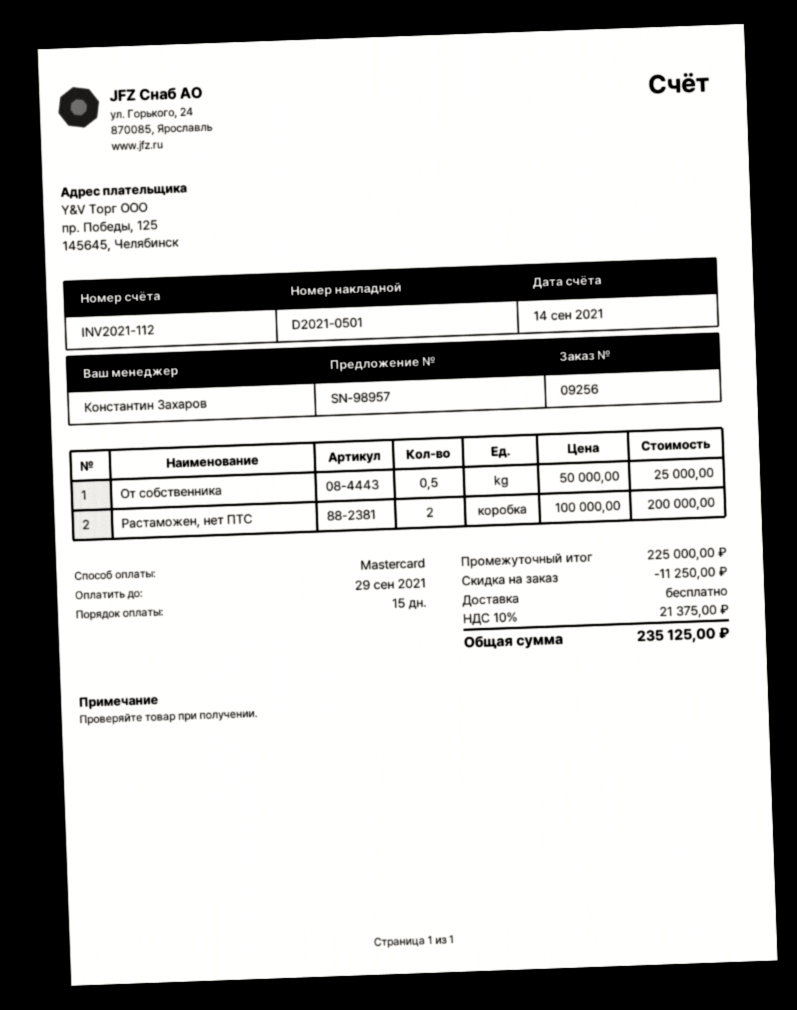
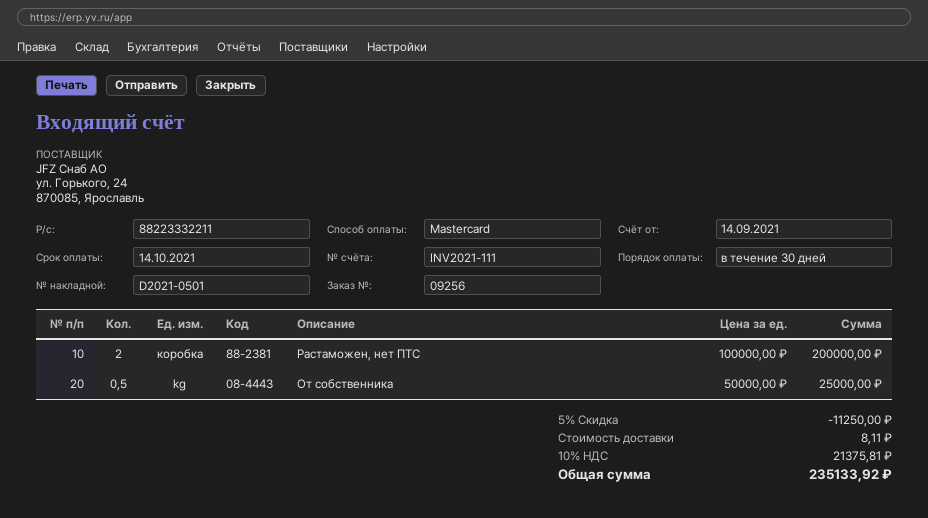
invoice number: INV2021-112 -> INV2021-111
payment terms: 15 days -> 30 days
due date: 2021-09-29 -> 2021-10-14
shipping: 0.00 -> 8.11
tax: 10% = 21375.00 -> 10% = 21375.81
total: 235125.00 -> 235133.92

